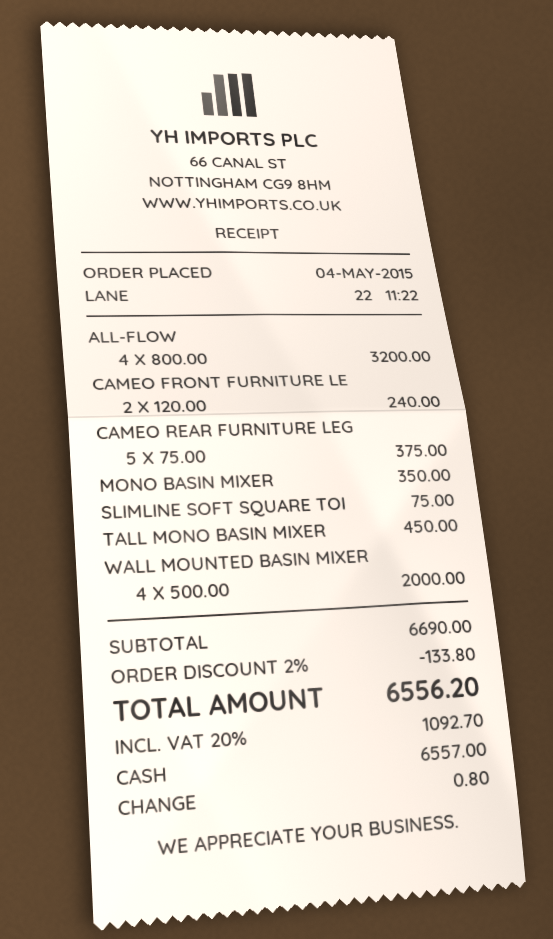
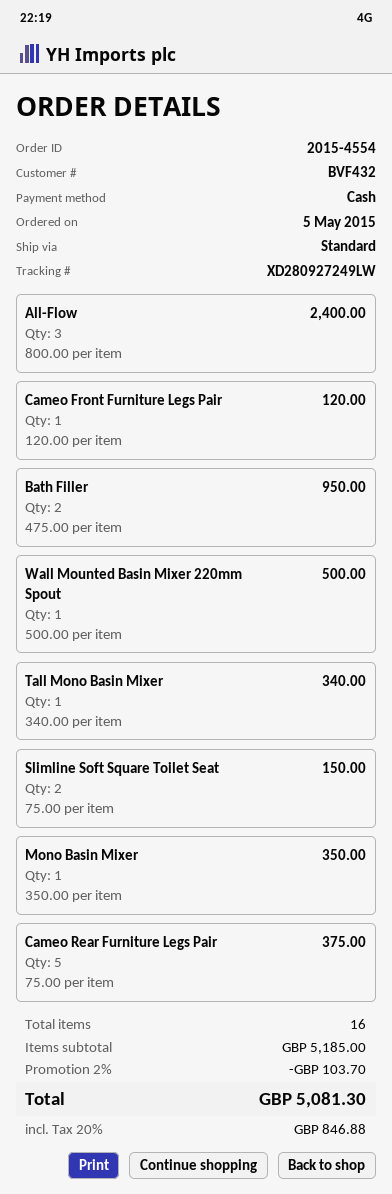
order date: 2015-05-04 -> 2015-05-05
ALL-FLOW: 4 x 800.00 = 3200.00 -> 3 x 800.00 = 2400.00
CAMEO FRONT FURNITURE LE: 2 x 120.00 = 240.00 -> 1 x 120.00 = 120.00
SLIMLINE SOFT SQUARE TOI: 1 x 75.00 = 75.00 -> 2 x 75.00 = 150.00
TALL MONO BASIN MIXER: 1 x 450.00 = 450.00 -> 1 x 340.00 = 340.00
WALL MOUNTED BASIN MIXER: 4 x 500.00 = 2000.00 -> 1 x 500.00 = 500.00
Bath Filler: none -> 2 x 475.00 = 950.00
subtotal: 6690.00 -> 5185.00
discount: 2% = 133.80 -> 2% = 103.70
tax: 20% = 1092.70 -> 20% = 846.88
total: 6556.20 -> 5081.30

